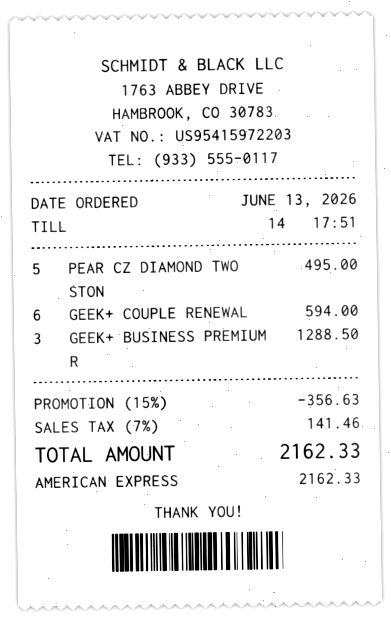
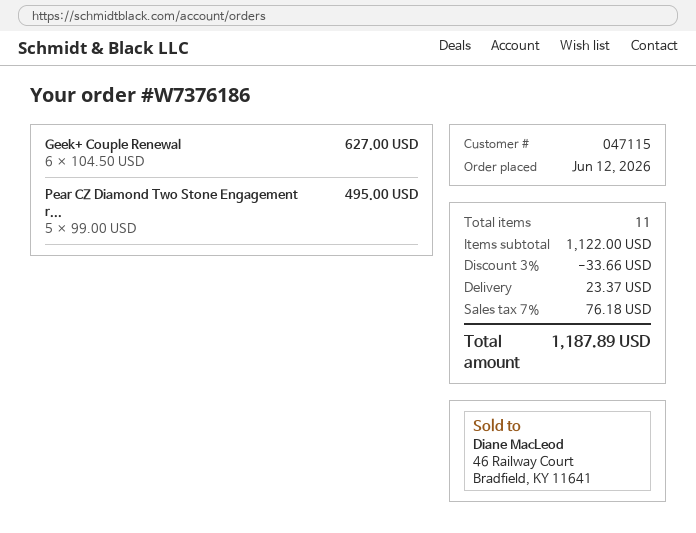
order date: 2026-06-13 -> 2026-06-12
GEEK+ COUPLE RENEWAL: 6 for 594.00 -> 6 for 627.00
GEEK+ BUSINESS PREMIUM R: 3 for 1288.50 -> none
discount: 15% = 356.63 -> 3% = 33.66
shipping: none -> 23.37
tax: 7% = 141.46 -> 7% = 76.18
total: 2162.33 -> 1187.89

